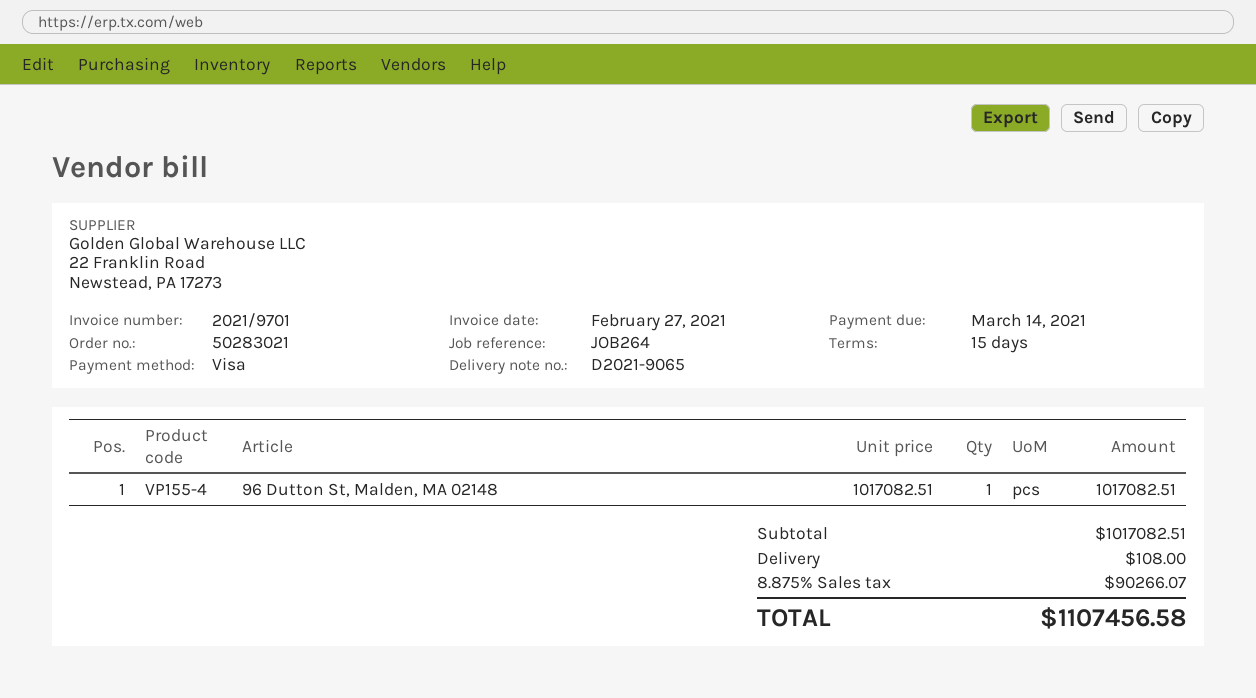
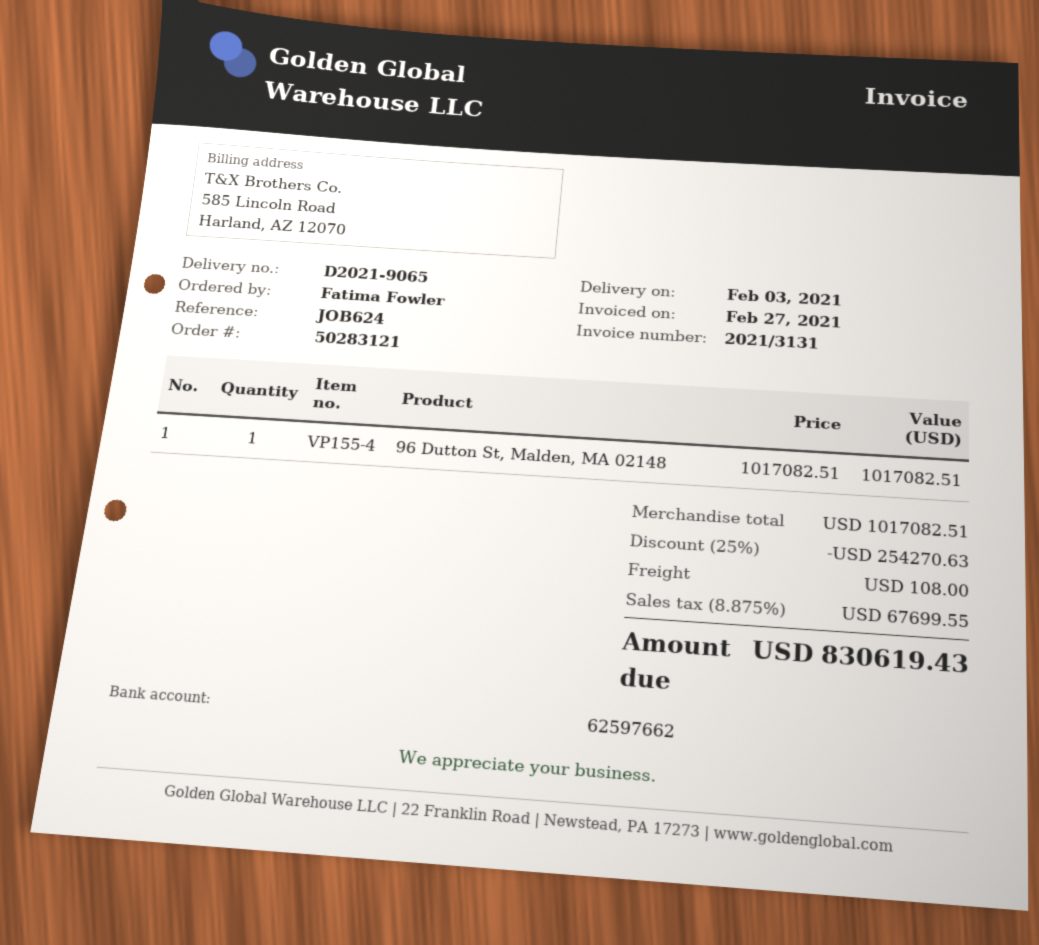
order number: 50283021 -> 50283121
invoice number: 2021/9701 -> 2021/3131
reference: JOB264 -> JOB624
discount: none -> 25% = 254270.63
tax: 8.875% = 90266.07 -> 8.875% = 67699.55
total: 1107456.58 -> 830619.43

